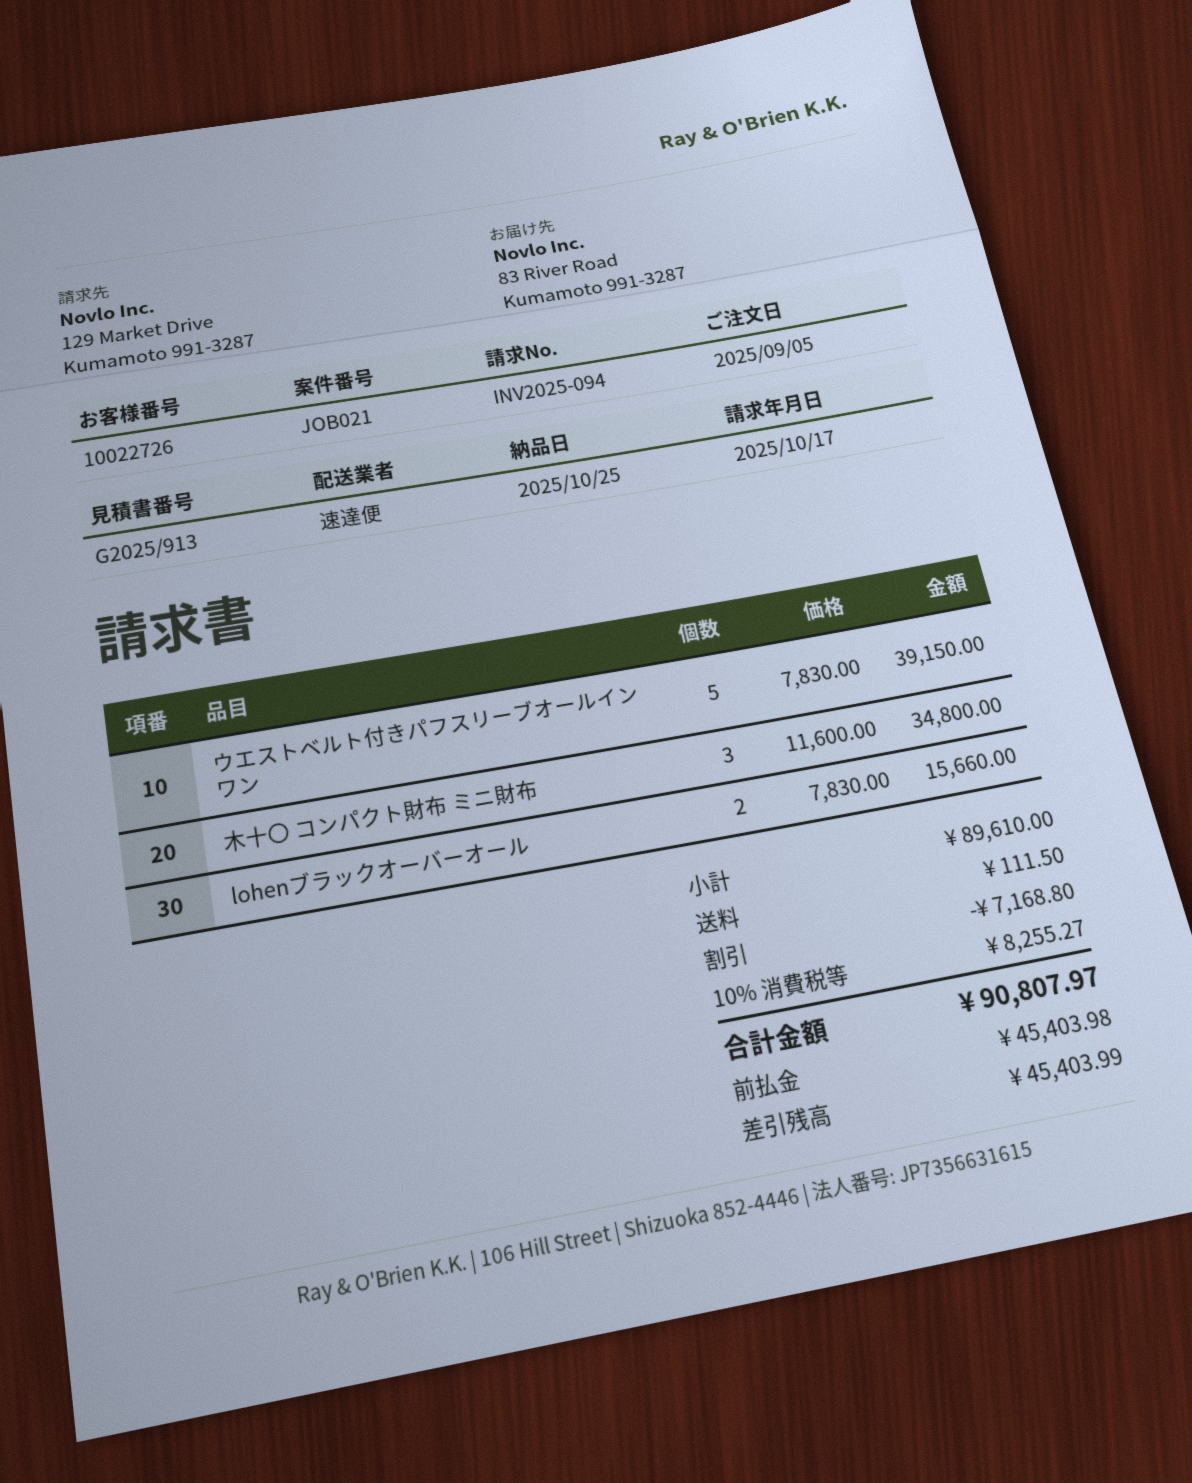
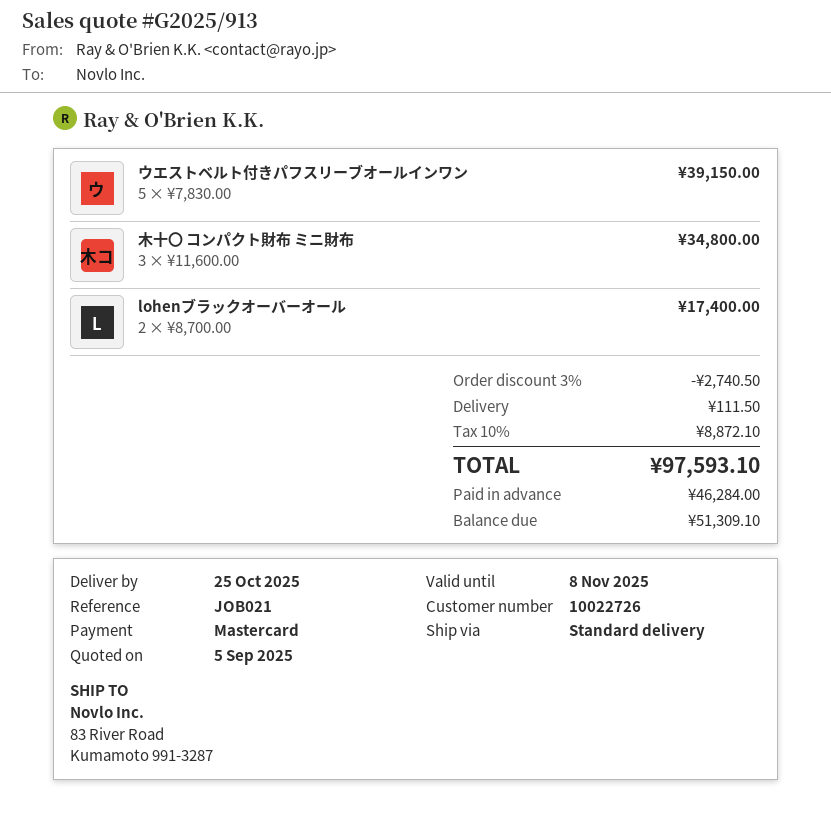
shipping method: express -> standard
lohenブラックオーバーオール: 2 x 7830.00 = 15660.00 -> 2 x 8700.00 = 17400.00
discount: 7168.80 -> 2740.50
tax: 10% = 8255.27 -> 10% = 8872.10
total: 90807.97 -> 97593.10
deposit: 45403.98 -> 46284.00
balance: 45403.99 -> 51309.10

